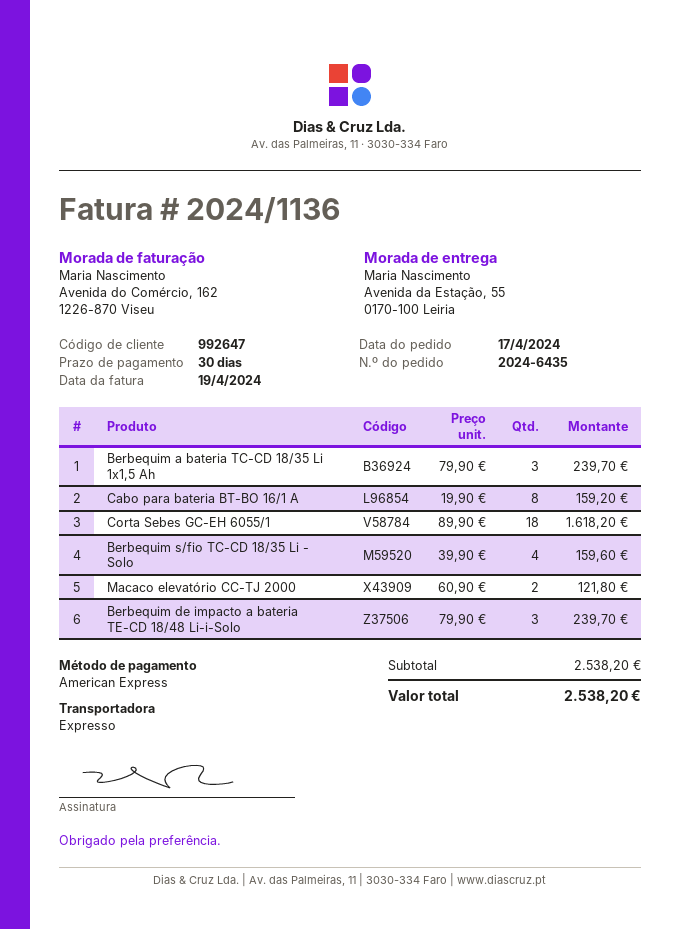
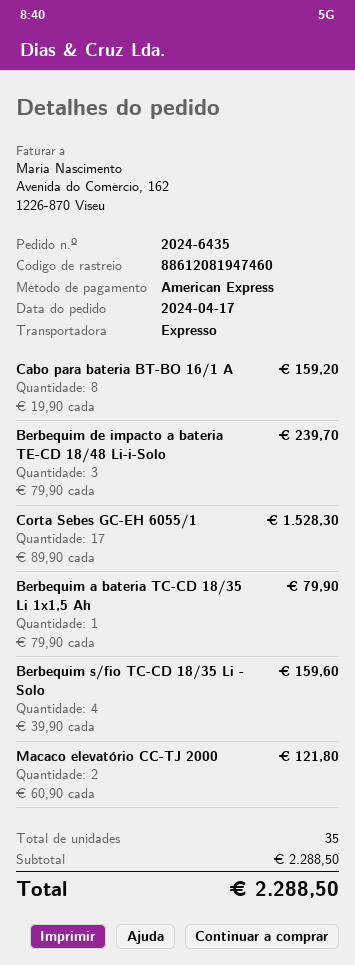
Berbequim a bateria TC-CD 18/35 Li 1x1,5 Ah: 3 x 79.90 = 239.70 -> 1 x 79.90 = 79.90
Corta Sebes GC-EH 6055/1: 18 x 89.90 = 1618.20 -> 17 x 89.90 = 1528.30
subtotal: 2538.20 -> 2288.50
total: 2538.20 -> 2288.50

